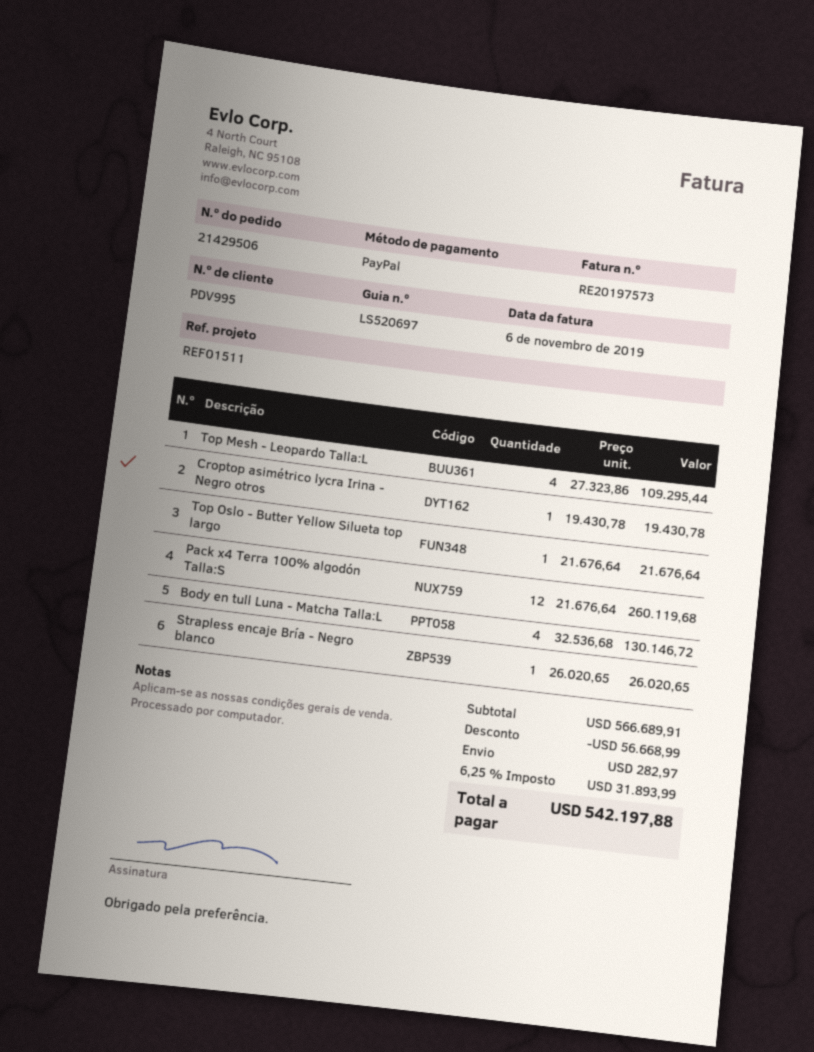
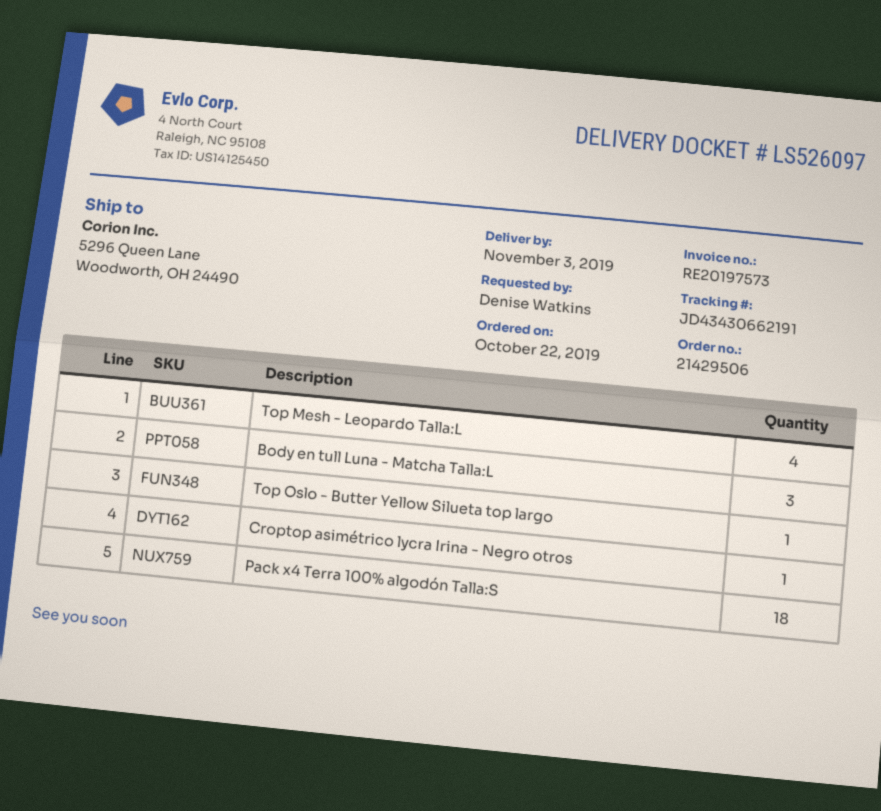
delivery note number: LS520697 -> LS526097
Pack x4 Terra 100% algodón Talla:S: 12 -> 18
Body en tull Luna - Matcha Talla:L: 4 -> 3
Strapless encaje Bría - Negro blanco: 1 -> none

